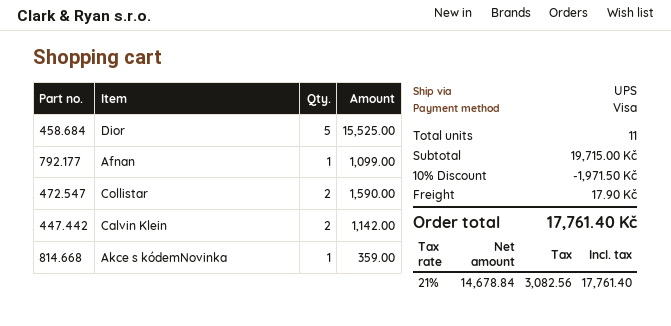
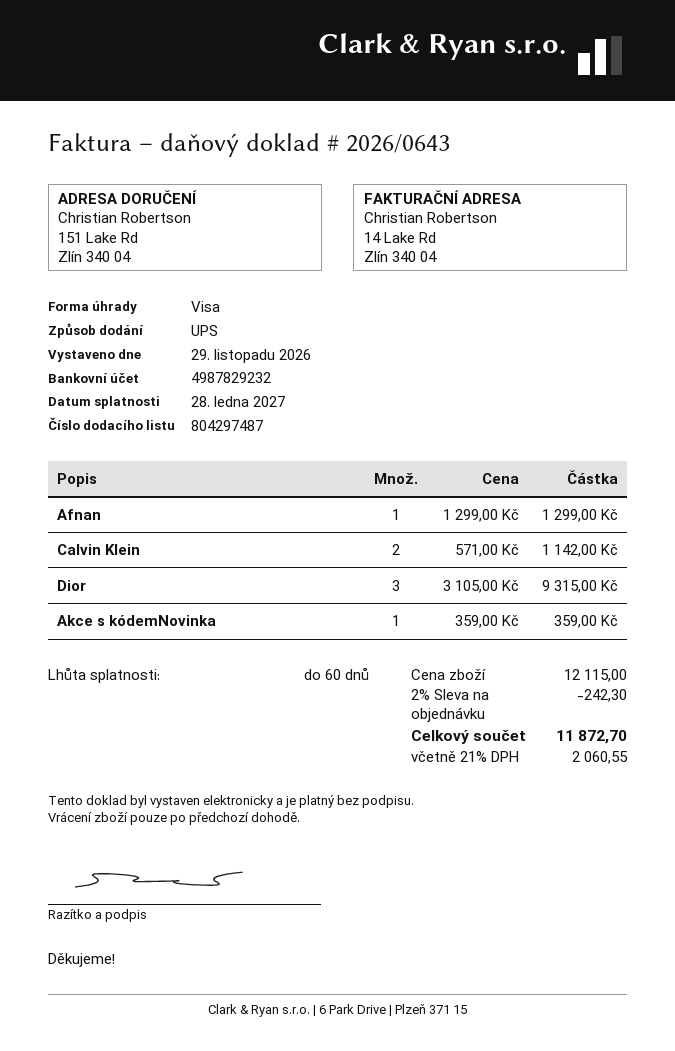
Dior: 5 for 15525.00 -> 3 for 9315.00
Afnan: 1 for 1099.00 -> 1 for 1299.00
Collistar: 2 for 1590.00 -> none
subtotal: 19715.00 -> 12115.00
discount: 10% = 1971.50 -> 2% = 242.30
shipping: 17.90 -> none
tax: 21% = 3082.56 -> 21% = 2060.55
total: 17761.40 -> 11872.70

